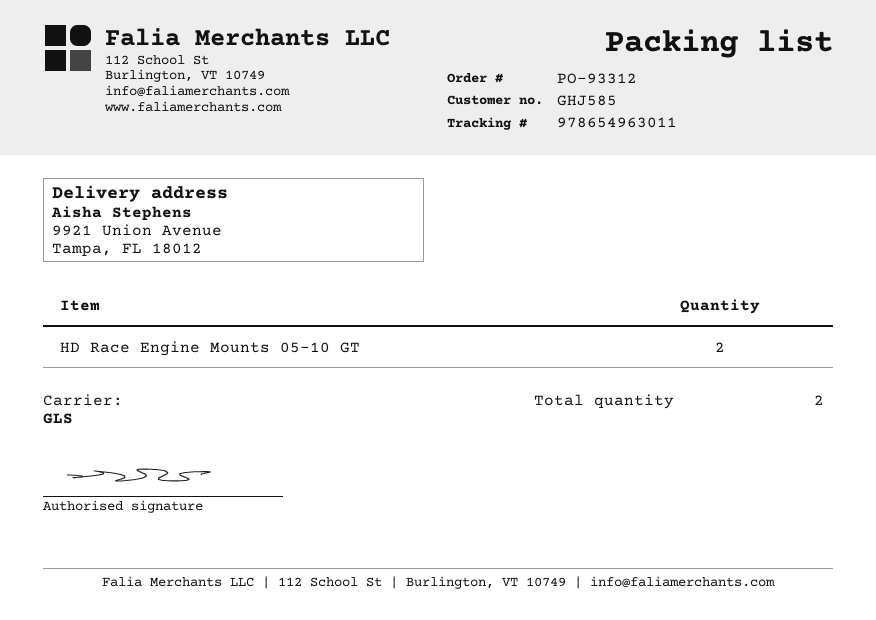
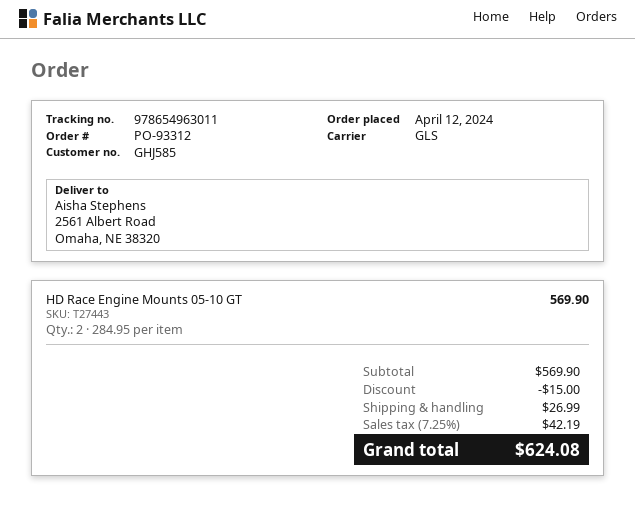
ship to: 9921 Union Avenue, Tampa, FL 18012 -> 2561 Albert Road, Omaha, NE 38320

